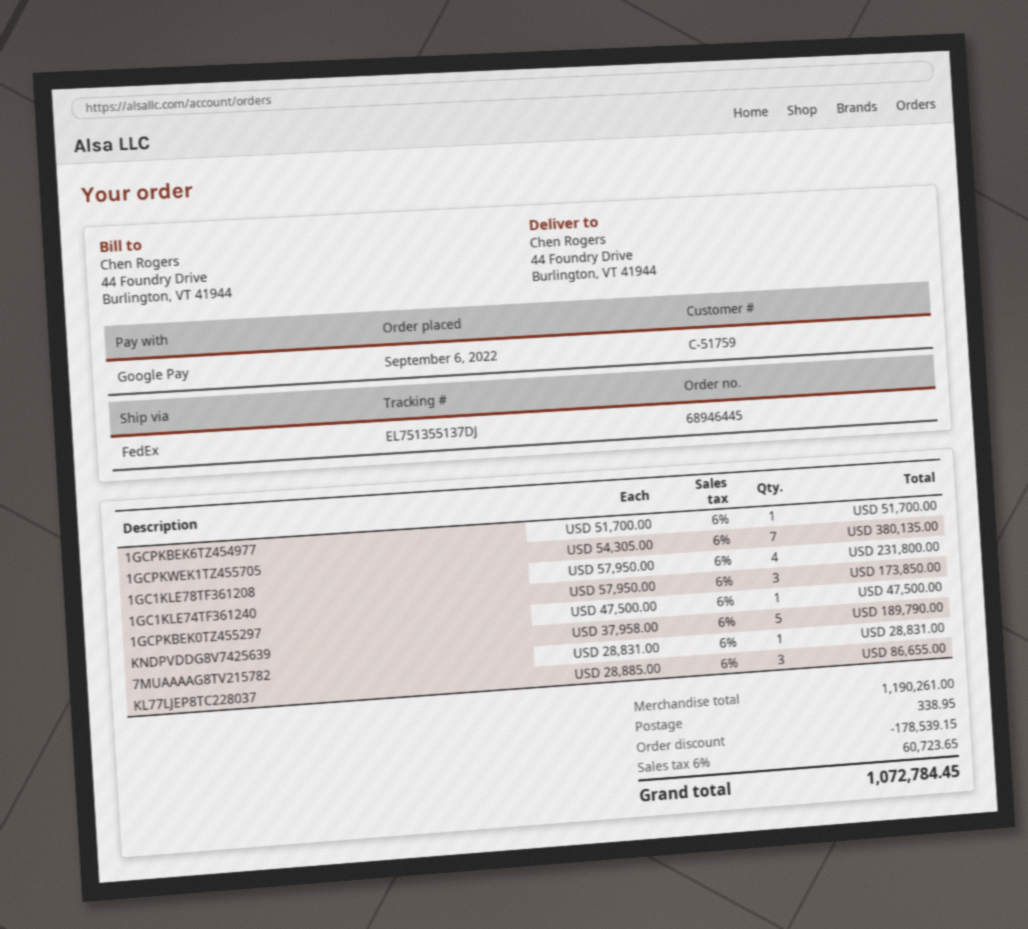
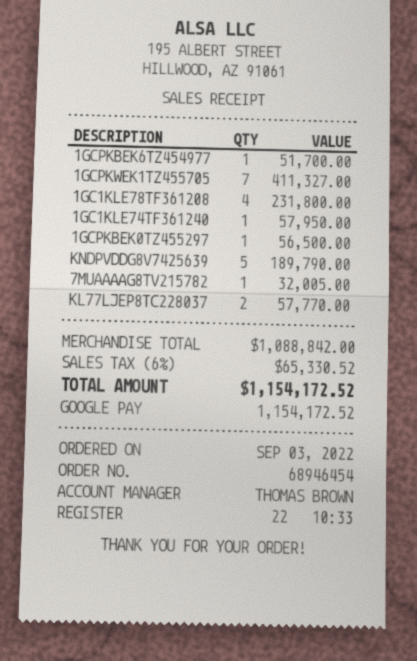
order number: 68946445 -> 68946454
order date: 2022-09-06 -> 2022-09-03
1GCPKWEK1TZ455705: 7 for 380135.00 -> 7 for 411327.00
1GC1KLE74TF361240: 3 for 173850.00 -> 1 for 57950.00
1GCPKBEK0TZ455297: 1 for 47500.00 -> 1 for 56500.00
7MUAAAAG8TV215782: 1 for 28831.00 -> 1 for 32005.00
KL77LJEP8TC228037: 3 for 86655.00 -> 2 for 57770.00
subtotal: 1190261.00 -> 1088842.00
discount: 178539.15 -> none
shipping: 338.95 -> none
tax: 6% = 60723.65 -> 6% = 65330.52
total: 1072784.45 -> 1154172.52

